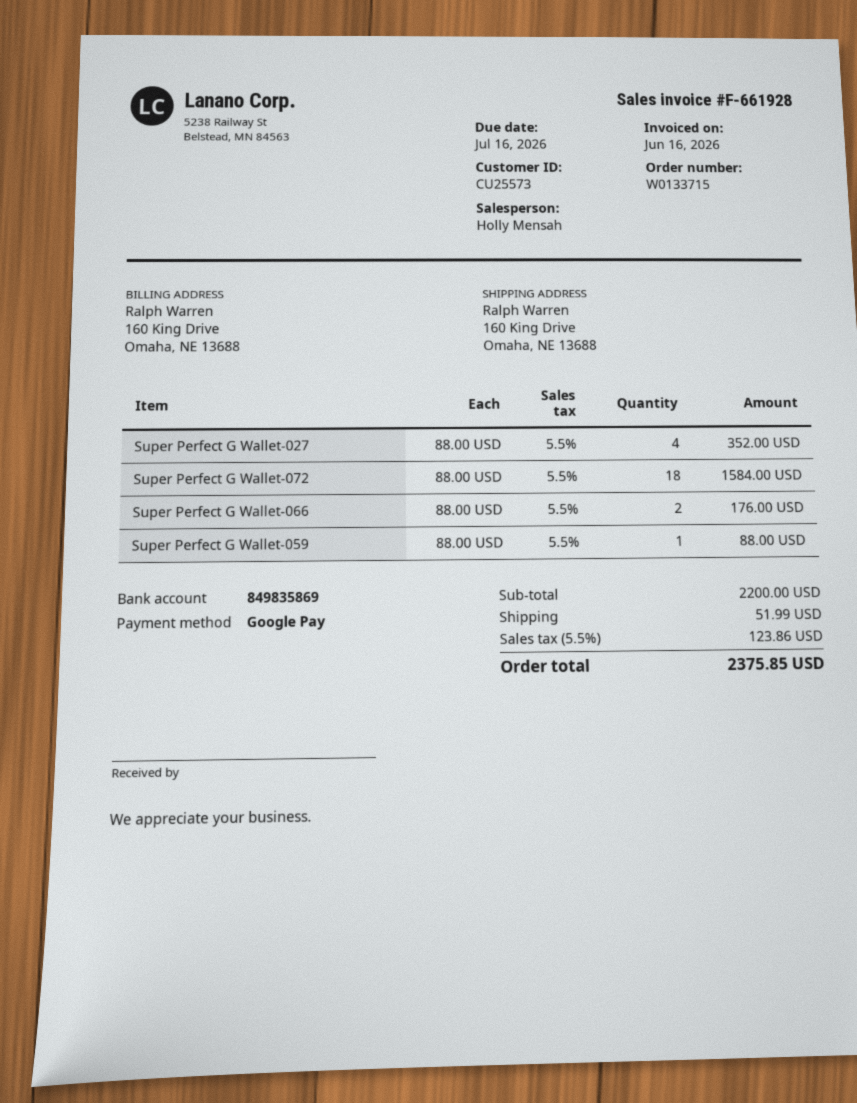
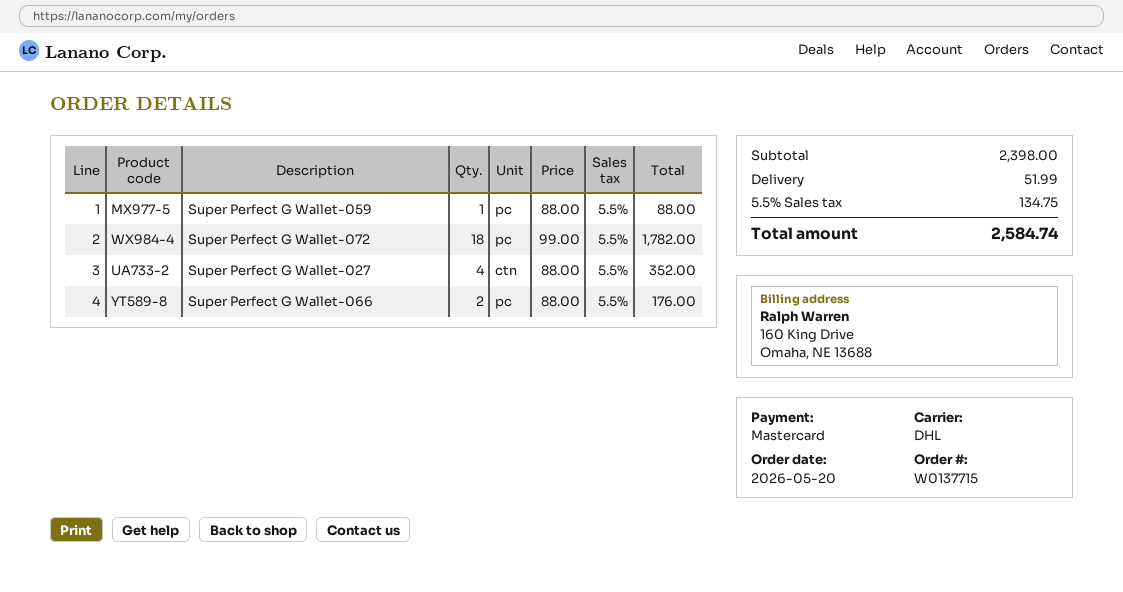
order number: W0133715 -> W0137715
payment method: Google Pay -> Mastercard
Super Perfect G Wallet-072: 18 x 88.00 = 1584.00 -> 18 x 99.00 = 1782.00
subtotal: 2200.00 -> 2398.00
tax: 5.5% = 123.86 -> 5.5% = 134.75
total: 2375.85 -> 2584.74

